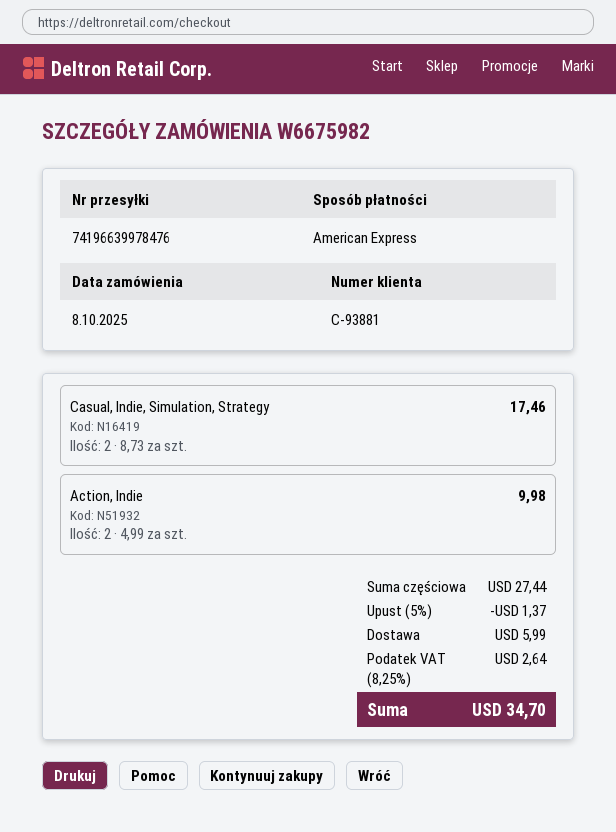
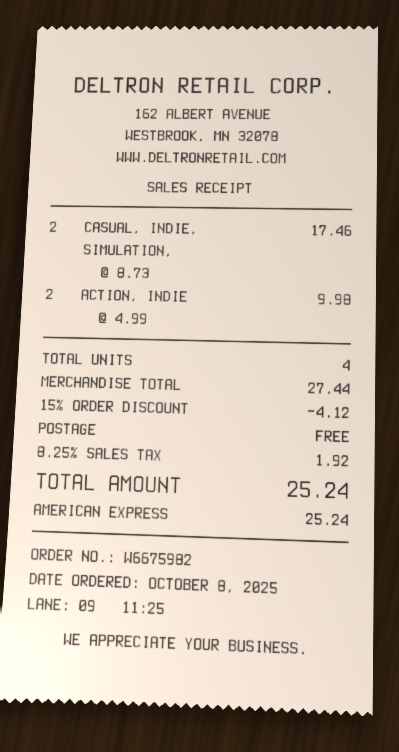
discount: 5% = 1.37 -> 15% = 4.12
shipping: 5.99 -> 0.00
tax: 8.25% = 2.64 -> 8.25% = 1.92
total: 34.70 -> 25.24

